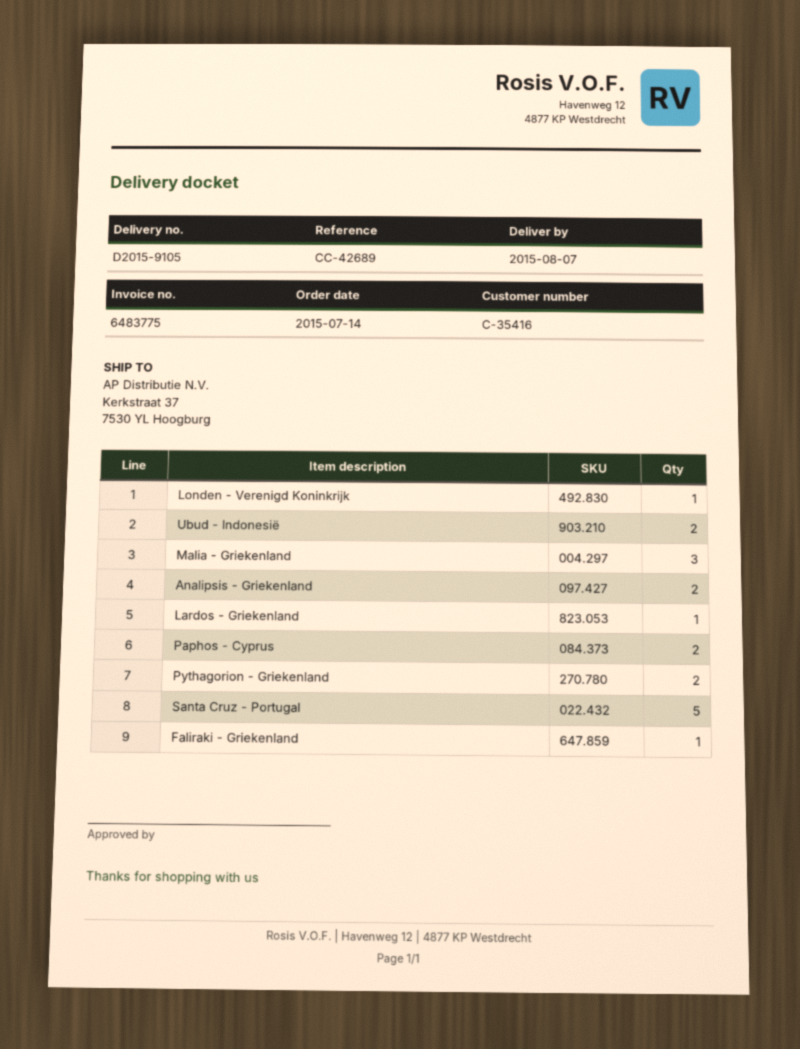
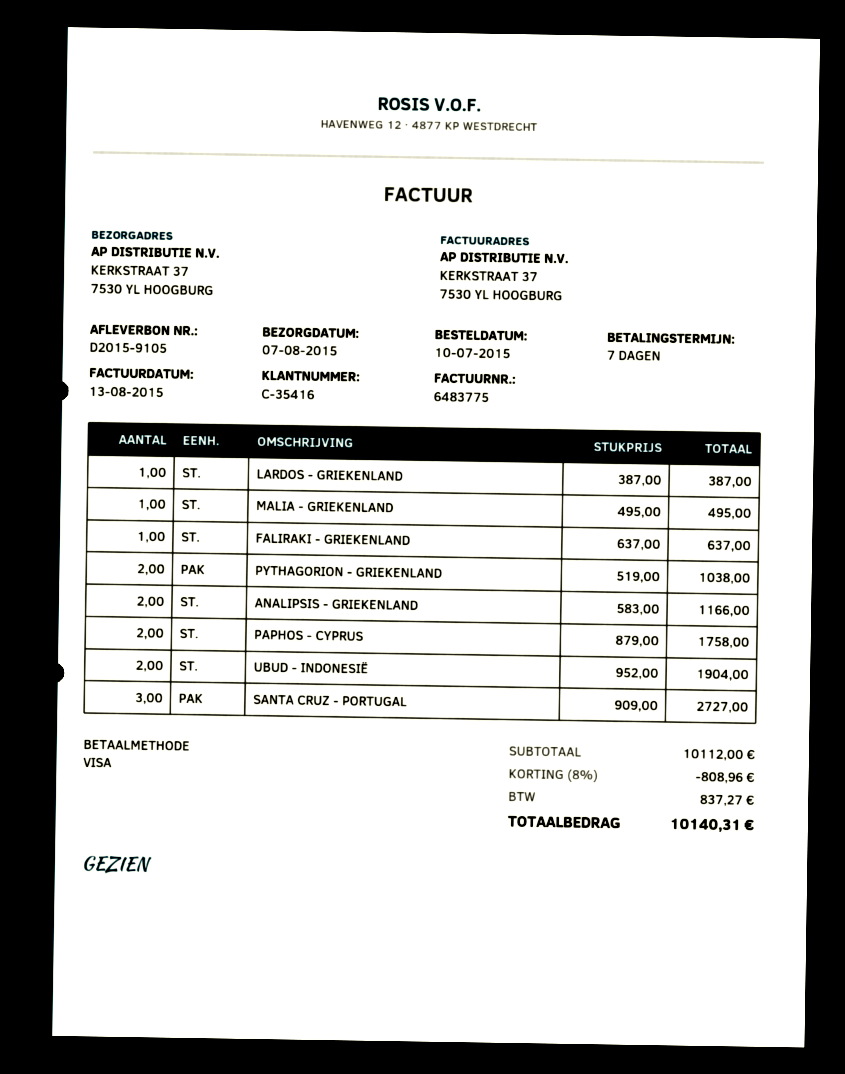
order date: 2015-07-14 -> 2015-07-10
Londen - Verenigd Koninkrijk: 1 -> none
Malia - Griekenland: 3 -> 1
Santa Cruz - Portugal: 5 -> 3

